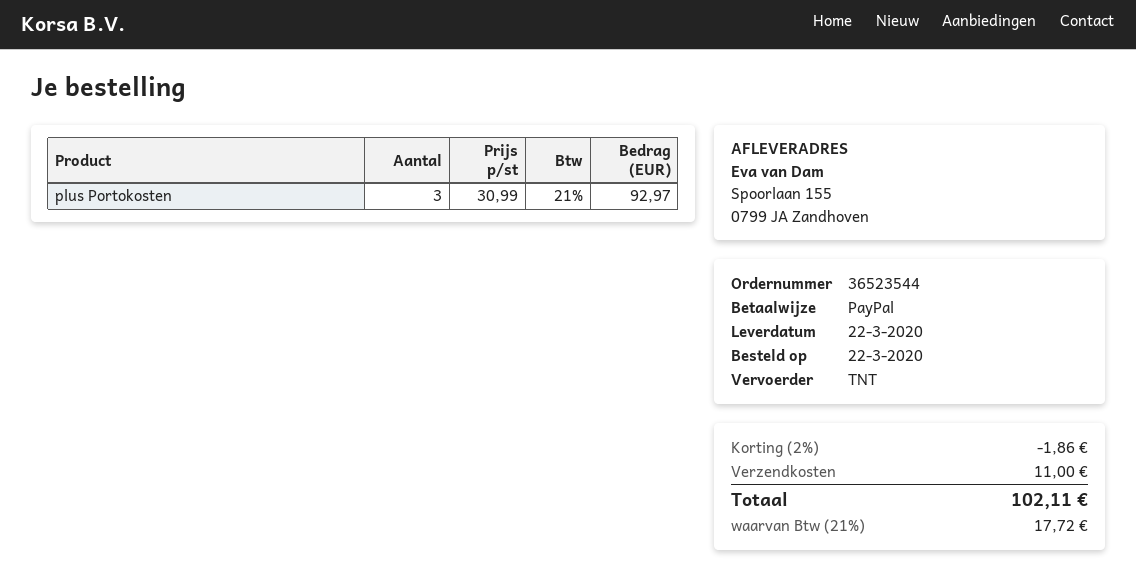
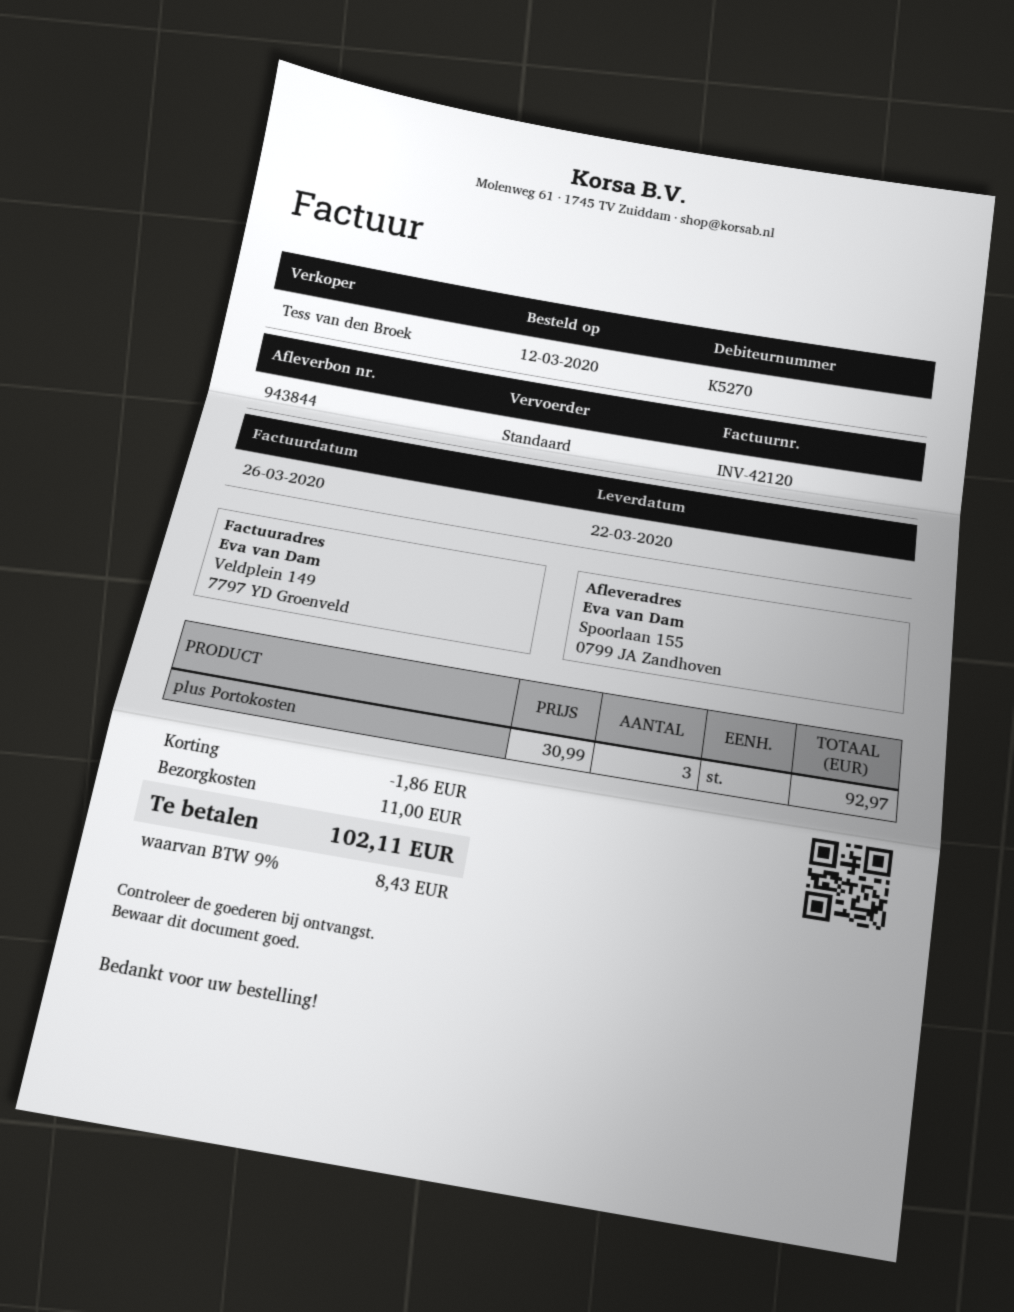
order date: 2020-03-22 -> 2020-03-12
shipping method: TNT -> standard
tax: 21% = 17.72 -> 9% = 8.43

